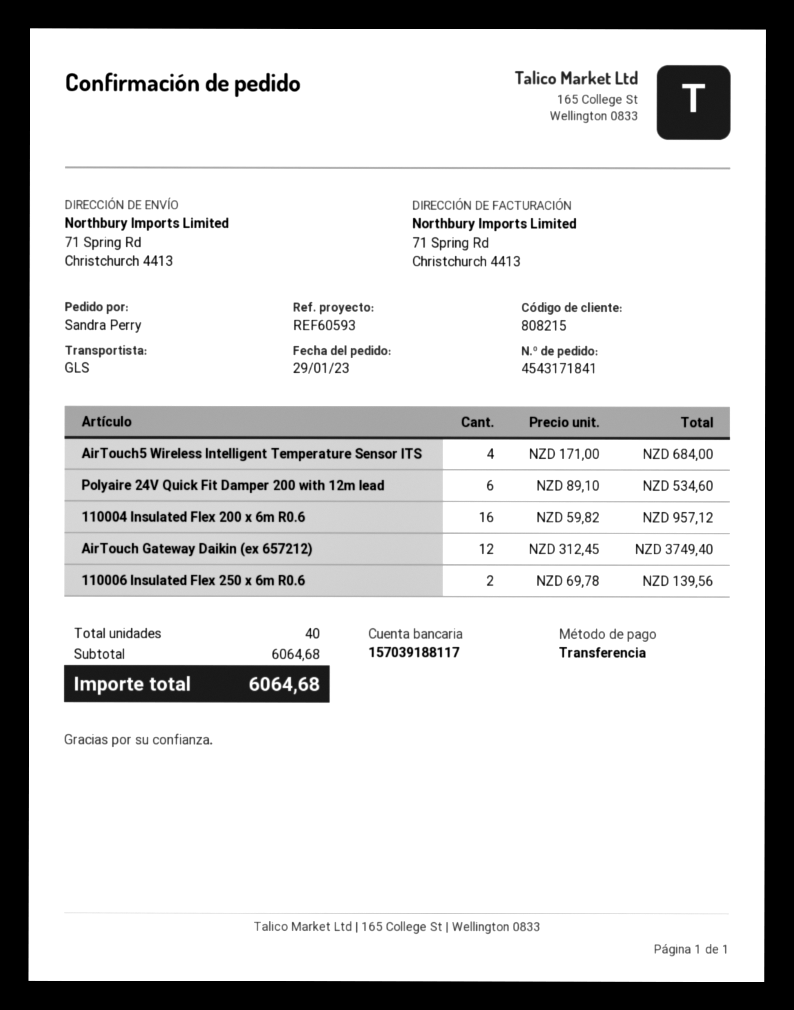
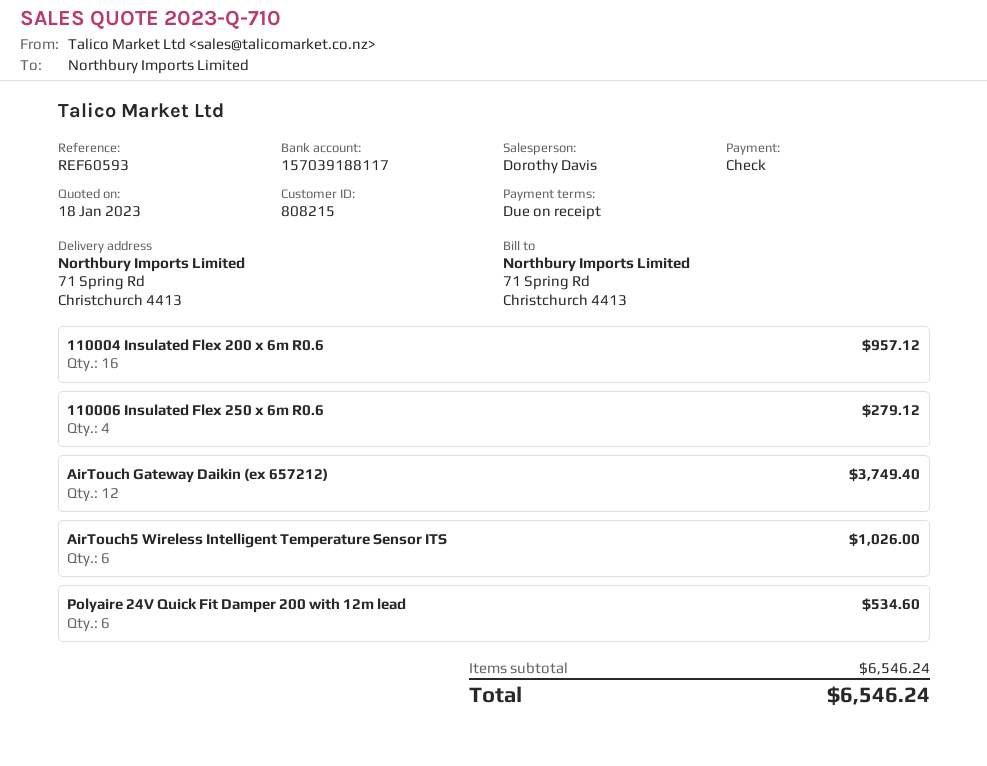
payment method: bank transfer -> cheque
AirTouch5 Wireless Intelligent Temperature Sensor ITS: 4 for 684.00 -> 6 for 1026.00
110006 Insulated Flex 250 x 6m R0.6: 2 for 139.56 -> 4 for 279.12
subtotal: 6064.68 -> 6546.24
total: 6064.68 -> 6546.24

